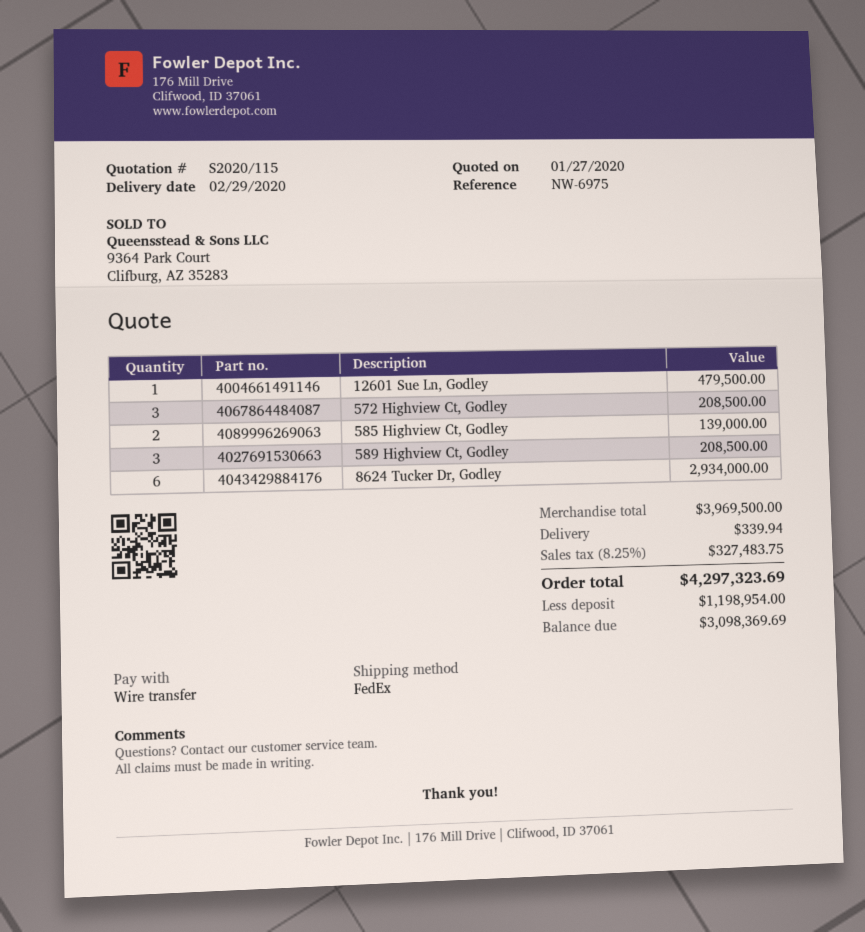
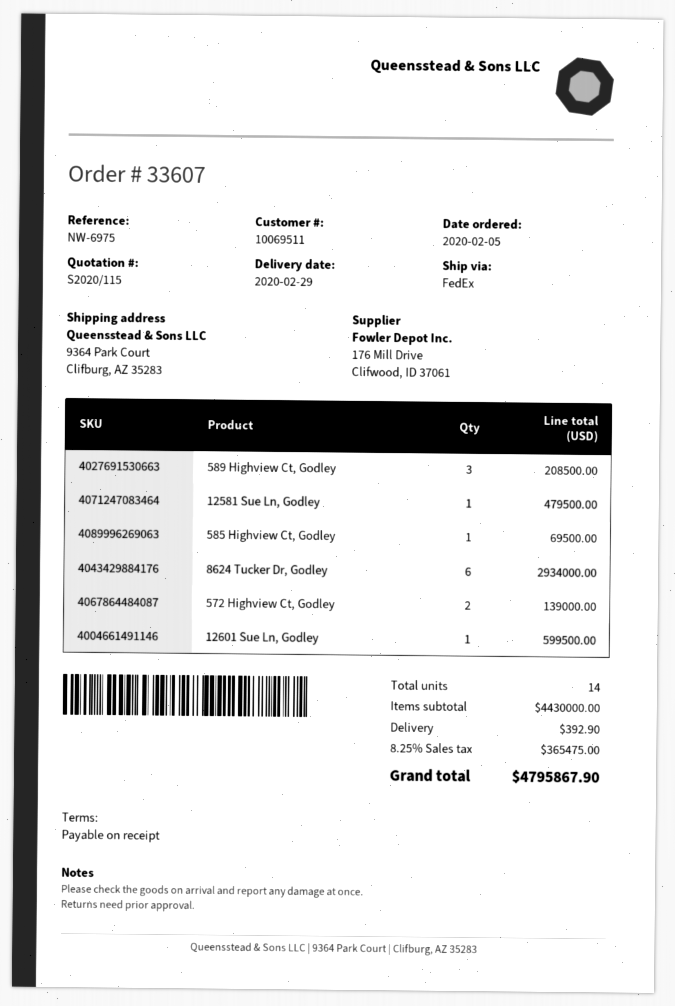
12601 Sue Ln, Godley: 1 for 479500.00 -> 1 for 599500.00
572 Highview Ct, Godley: 3 for 208500.00 -> 2 for 139000.00
585 Highview Ct, Godley: 2 for 139000.00 -> 1 for 69500.00
12581 Sue Ln, Godley: none -> 1 for 479500.00
subtotal: 3969500.00 -> 4430000.00
shipping: 339.94 -> 392.90
tax: 8.25% = 327483.75 -> 8.25% = 365475.00
total: 4297323.69 -> 4795867.90

